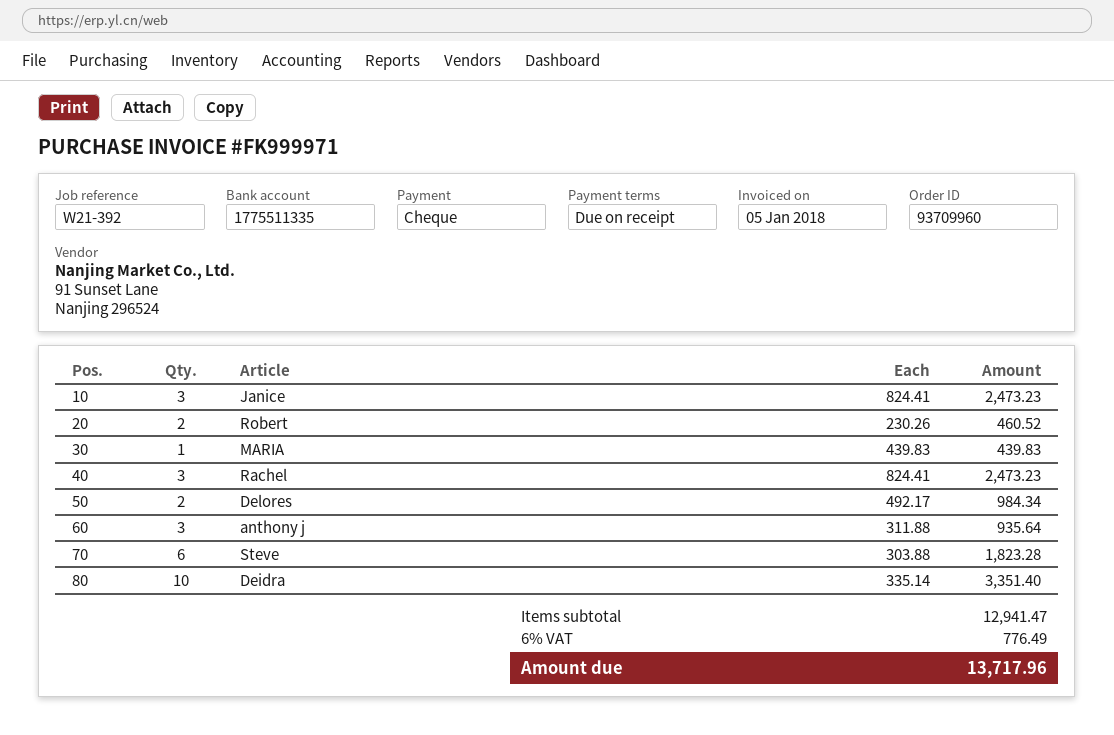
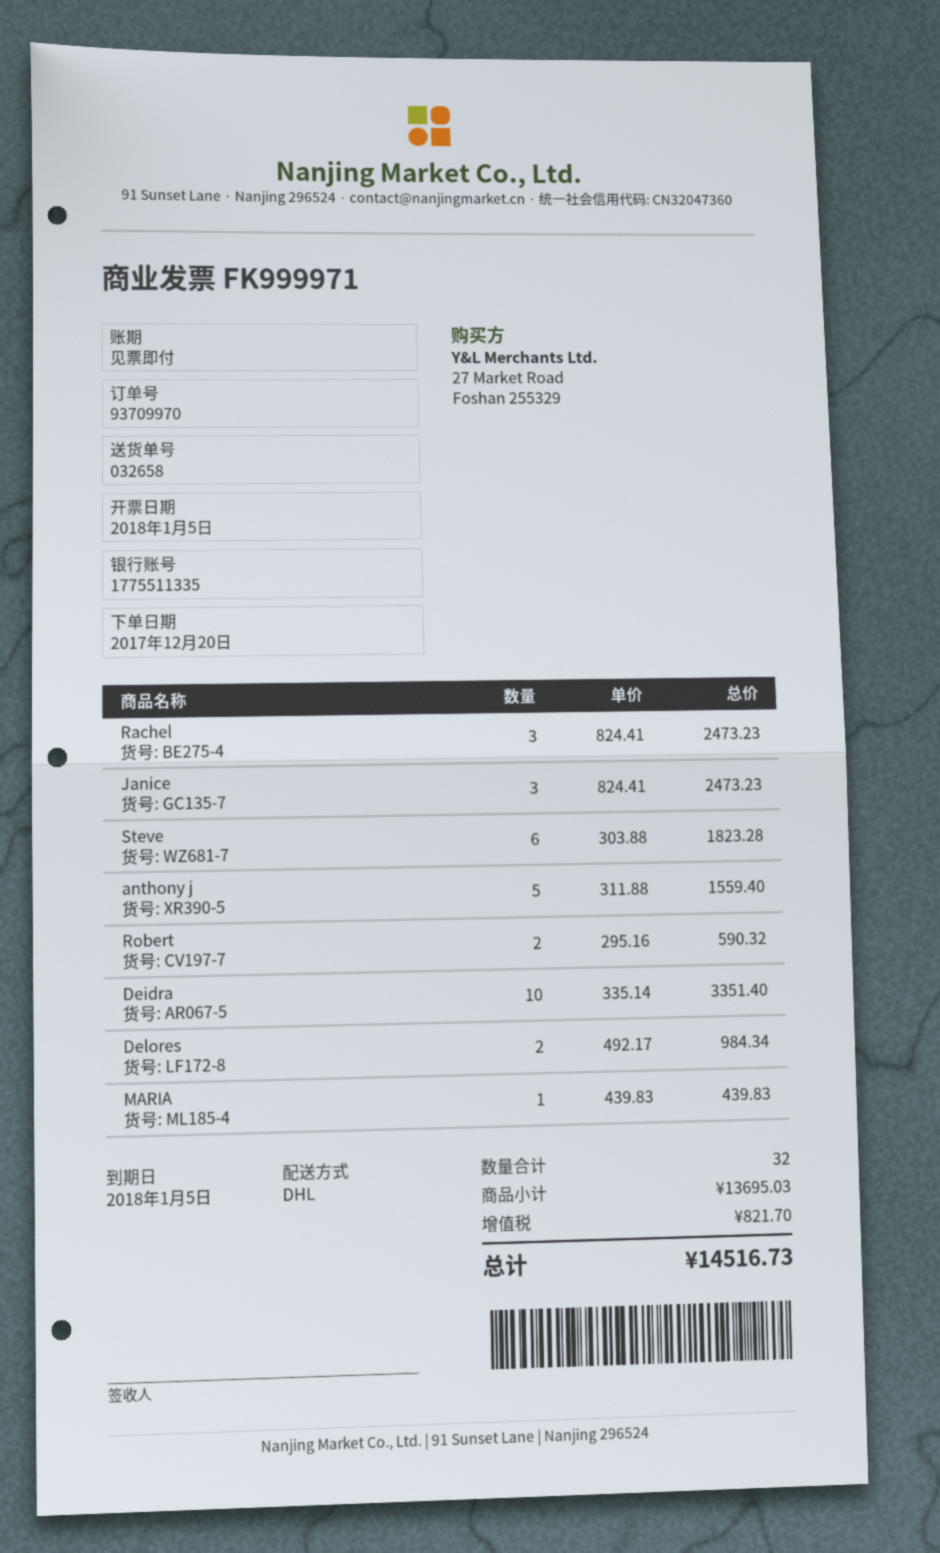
order number: 93709960 -> 93709970
Robert: 2 x 230.26 = 460.52 -> 2 x 295.16 = 590.32
anthony j: 3 x 311.88 = 935.64 -> 5 x 311.88 = 1559.40
subtotal: 12941.47 -> 13695.03
tax: 776.49 -> 821.70
total: 13717.96 -> 14516.73

